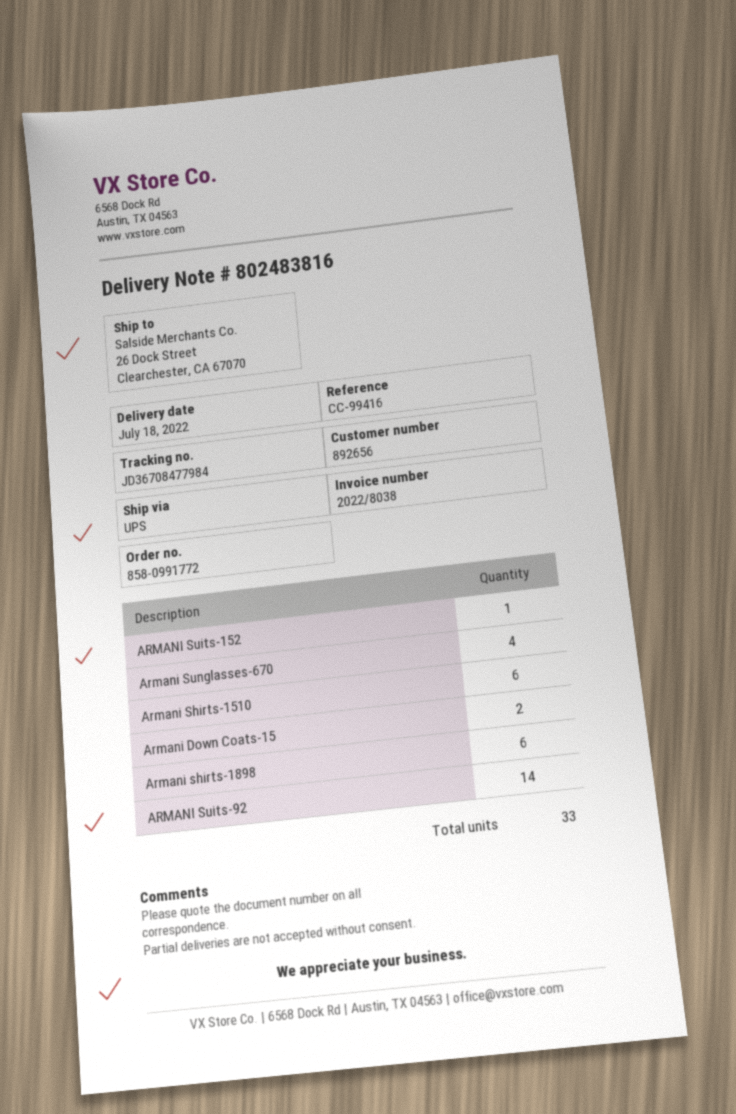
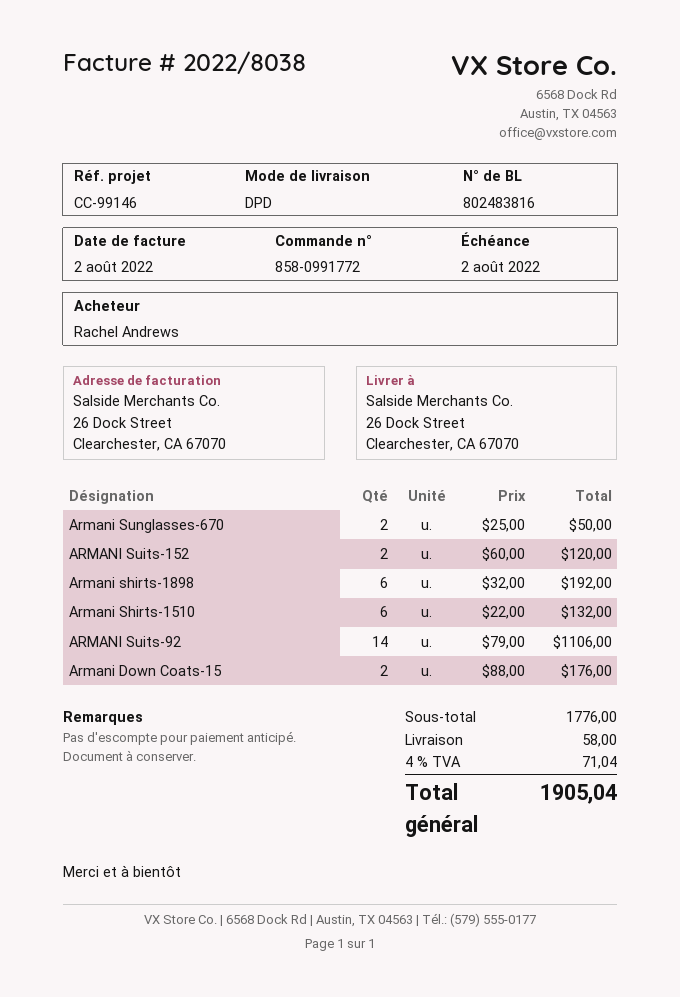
reference: CC-99416 -> CC-99146
shipping method: UPS -> DPD
ARMANI Suits-152: 1 -> 2
Armani Sunglasses-670: 4 -> 2

